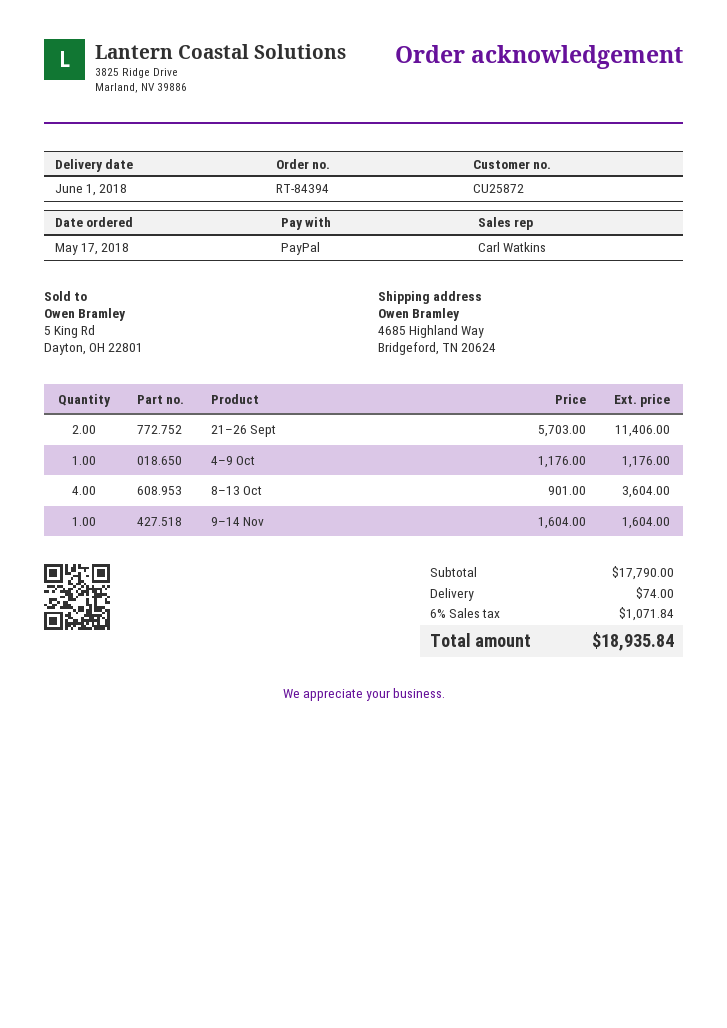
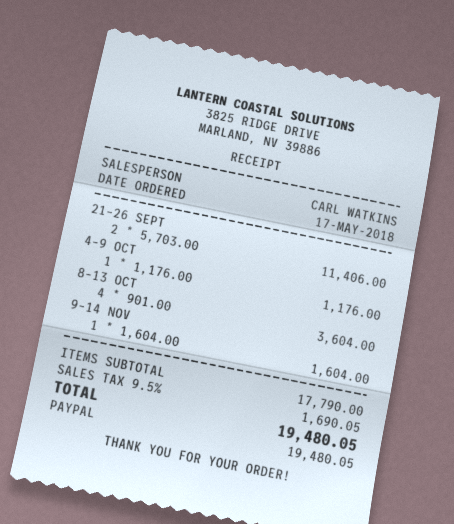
shipping: 74.00 -> none
tax: 6% = 1071.84 -> 9.5% = 1690.05
total: 18935.84 -> 19480.05

